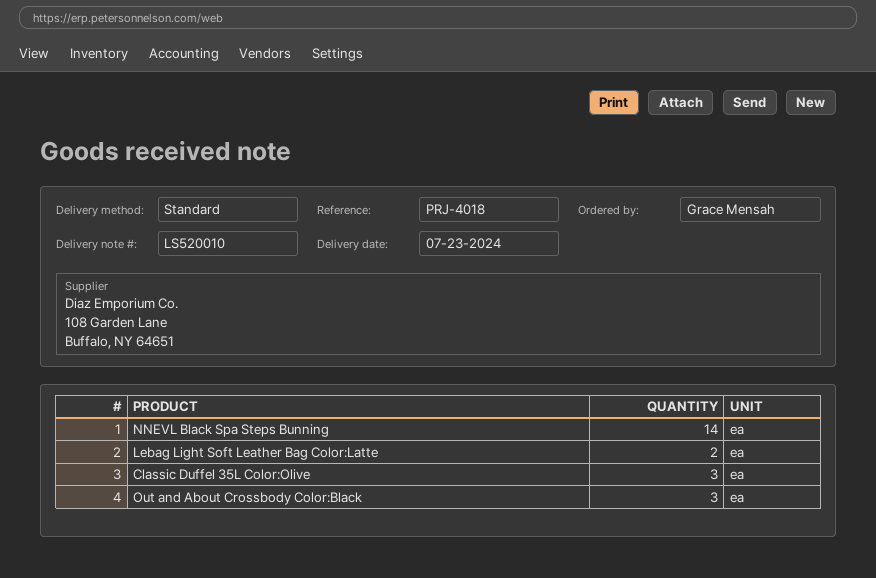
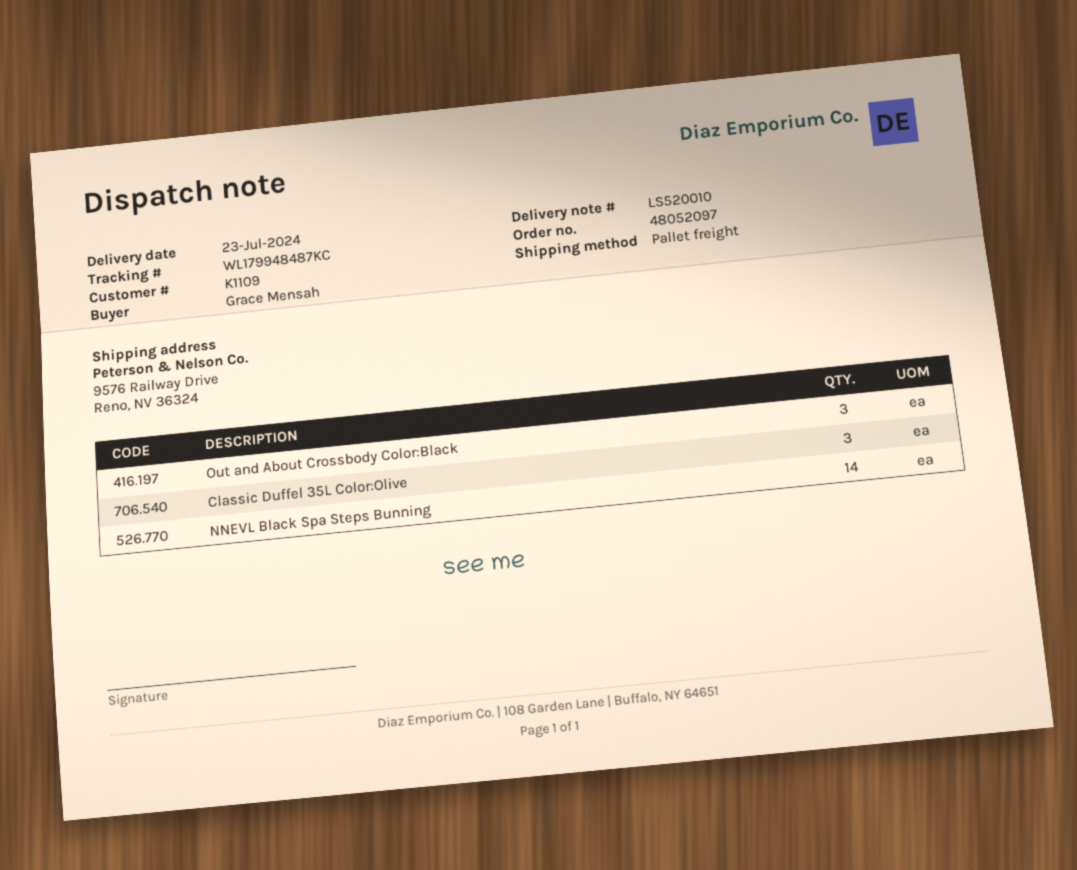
shipping method: standard -> pallet freight
Lebag Light Soft Leather Bag Color:Latte: 2 -> none

